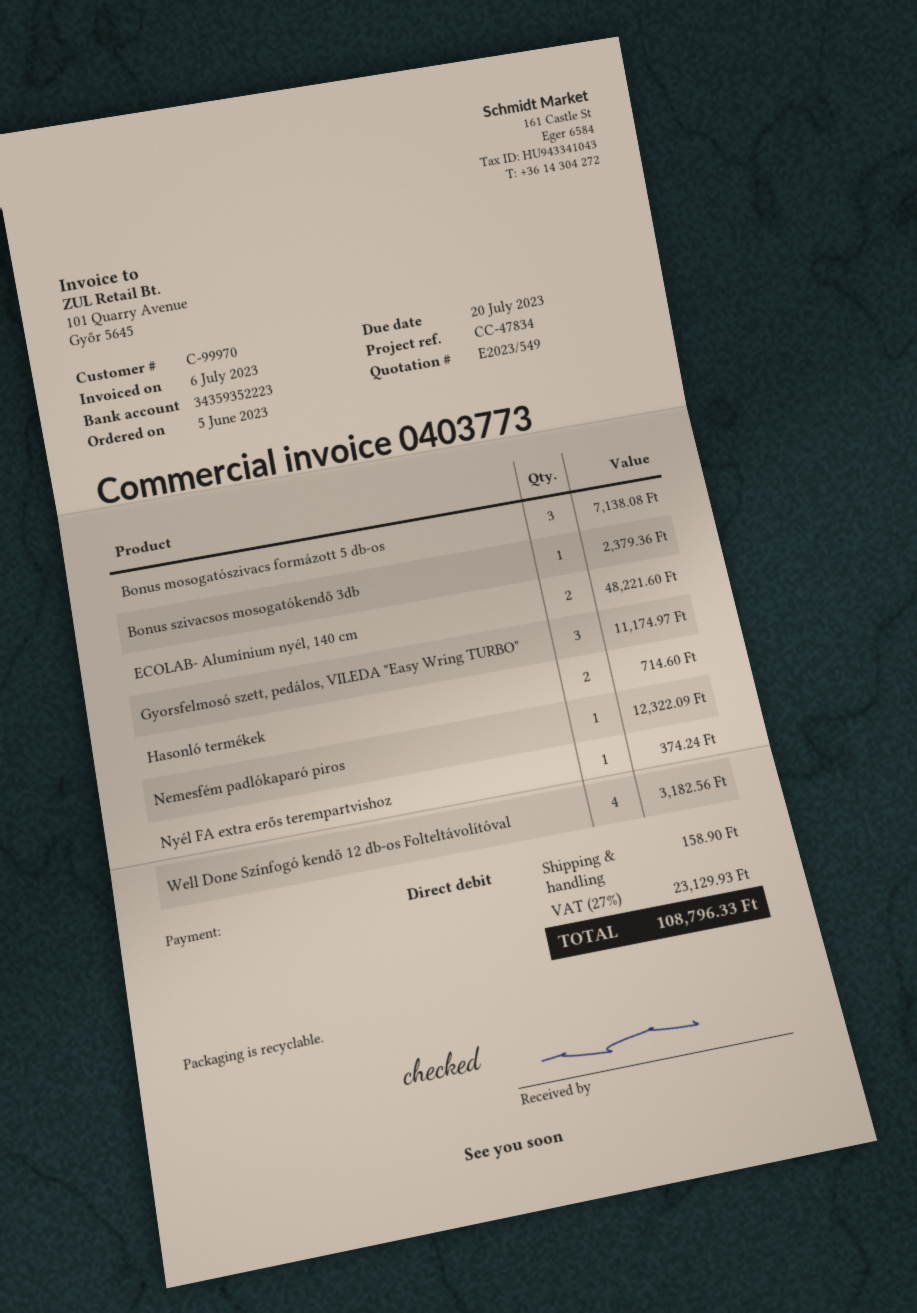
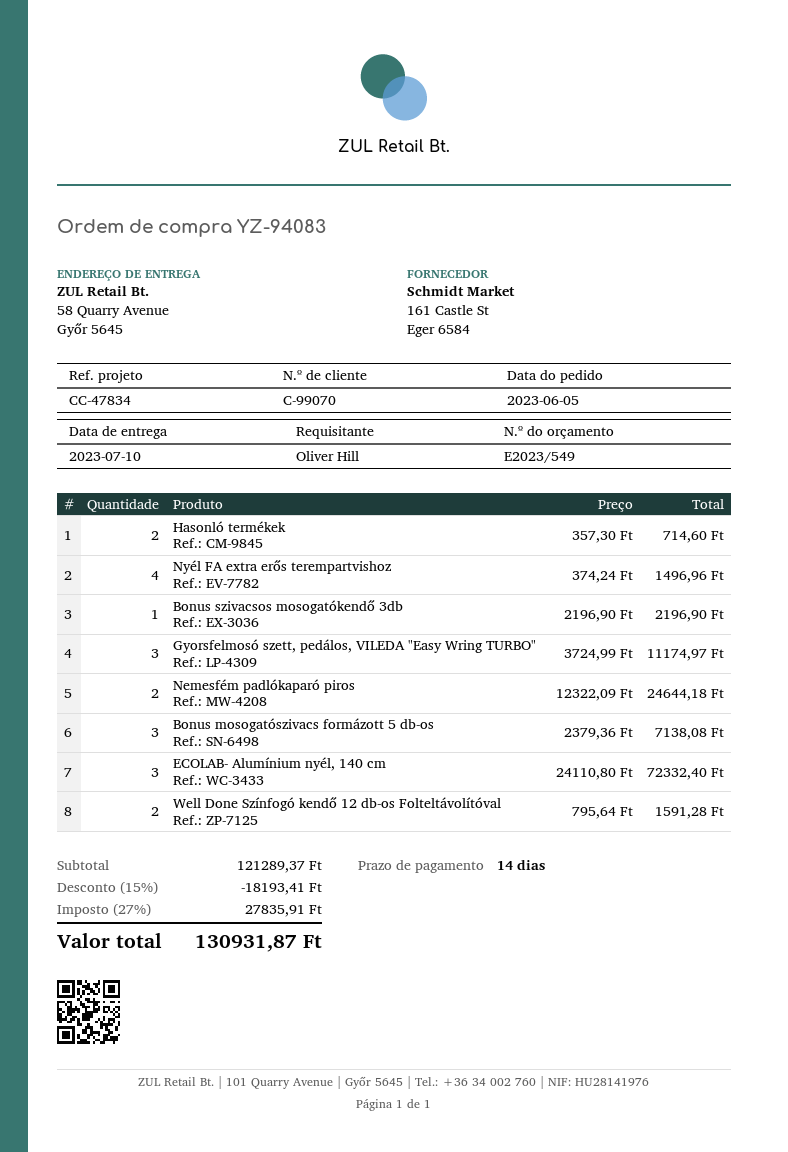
customer number: C-99970 -> C-99070
Bonus szivacsos mosogatókendő 3db: 1 for 2379.36 -> 1 for 2196.90
ECOLAB- Alumínium nyél, 140 cm: 2 for 48221.60 -> 3 for 72332.40
Nemesfém padlókaparó piros: 1 for 12322.09 -> 2 for 24644.18
Nyél FA extra erős terempartvishoz: 1 for 374.24 -> 4 for 1496.96
Well Done Színfogó kendő 12 db-os Folteltávolítóval: 4 for 3182.56 -> 2 for 1591.28
discount: none -> 15% = 18193.41
shipping: 158.90 -> none
tax: 27% = 23129.93 -> 27% = 27835.91
total: 108796.33 -> 130931.87

